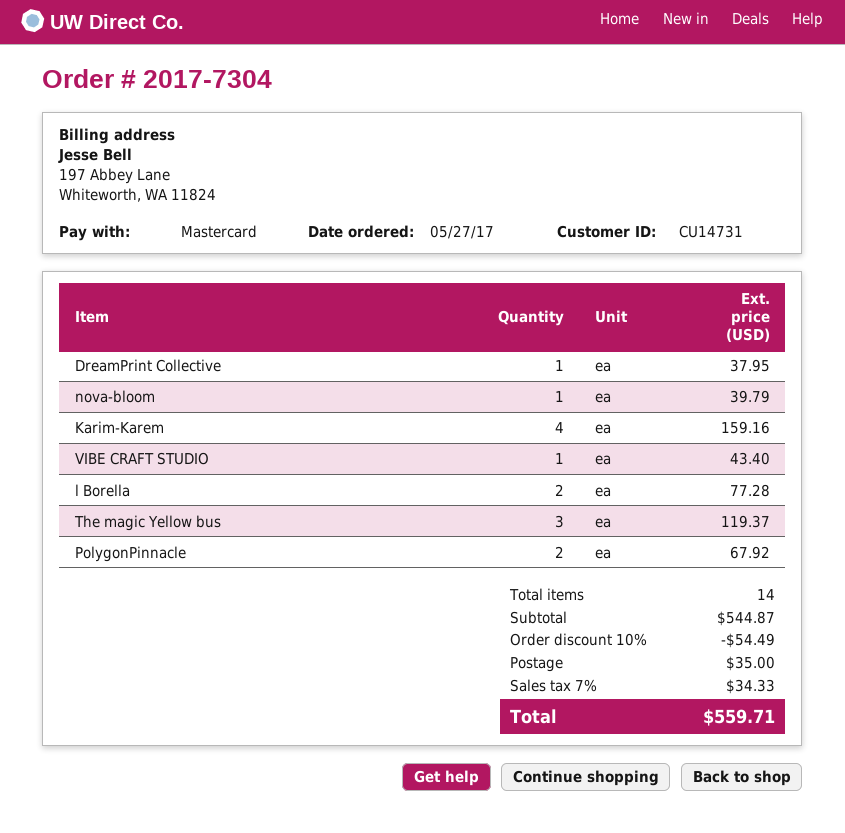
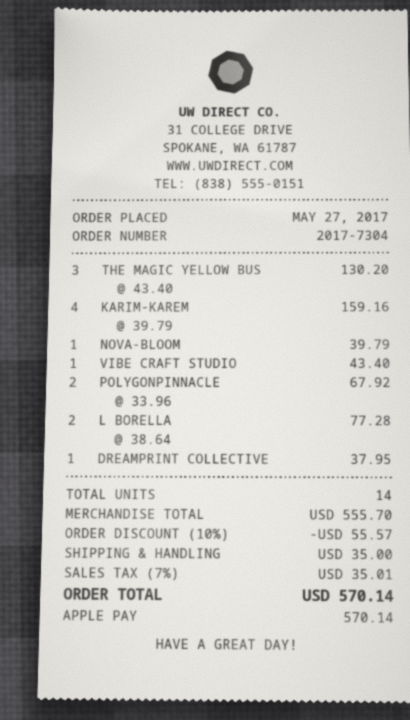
payment method: Mastercard -> Apple Pay
The magic Yellow bus: 3 for 119.37 -> 3 for 130.20
subtotal: 544.87 -> 555.70
discount: 10% = 54.49 -> 10% = 55.57
tax: 7% = 34.33 -> 7% = 35.01
total: 559.71 -> 570.14

